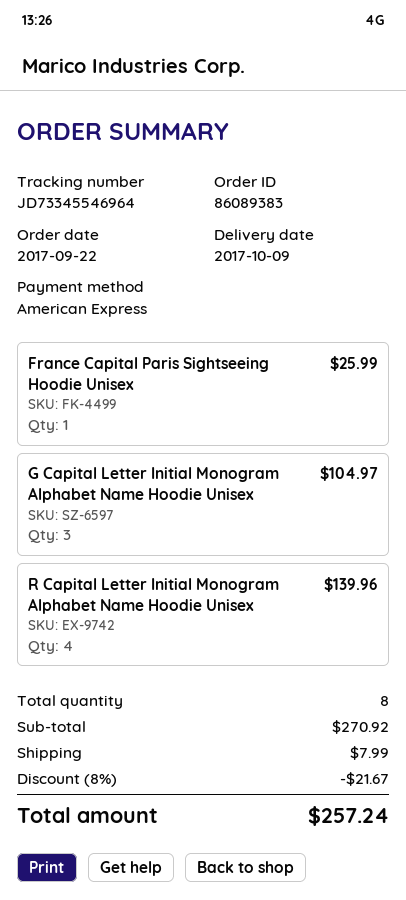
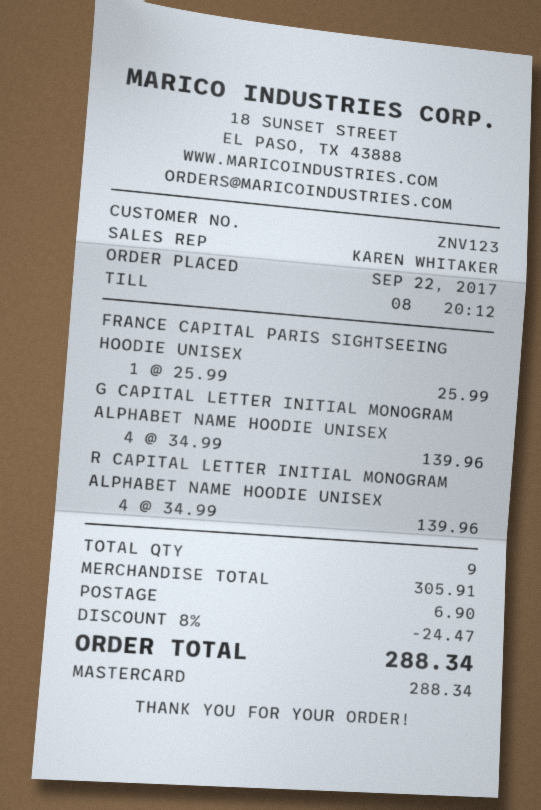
payment method: American Express -> Mastercard
G Capital Letter Initial Monogram Alphabet Name Hoodie Unisex: 3 for 104.97 -> 4 for 139.96
total quantity: 8 -> 9
subtotal: 270.92 -> 305.91
discount: 8% = 21.67 -> 8% = 24.47
shipping: 7.99 -> 6.90
total: 257.24 -> 288.34

